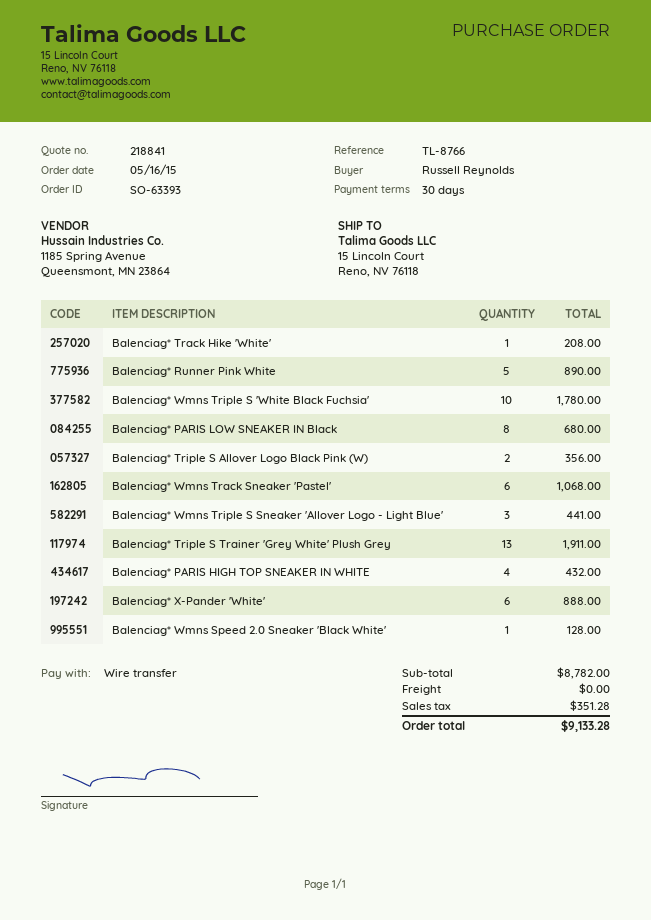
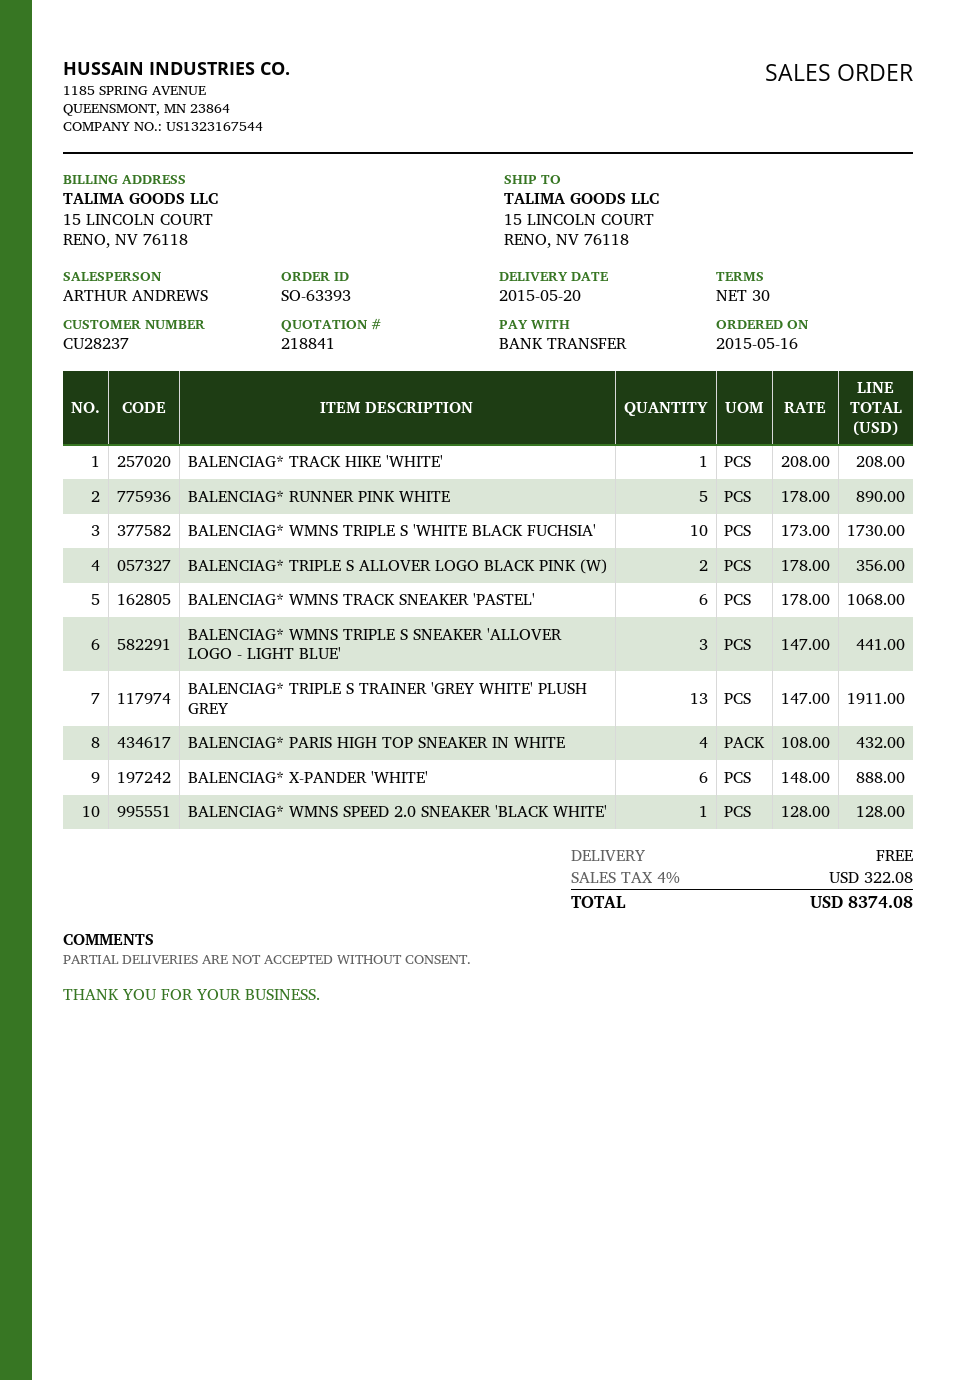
Balenciag* Wmns Triple S 'White Black Fuchsia': 10 for 1780.00 -> 10 for 1730.00
Balenciag* PARIS LOW SNEAKER IN Black: 8 for 680.00 -> none
tax: 351.28 -> 322.08
total: 9133.28 -> 8374.08

